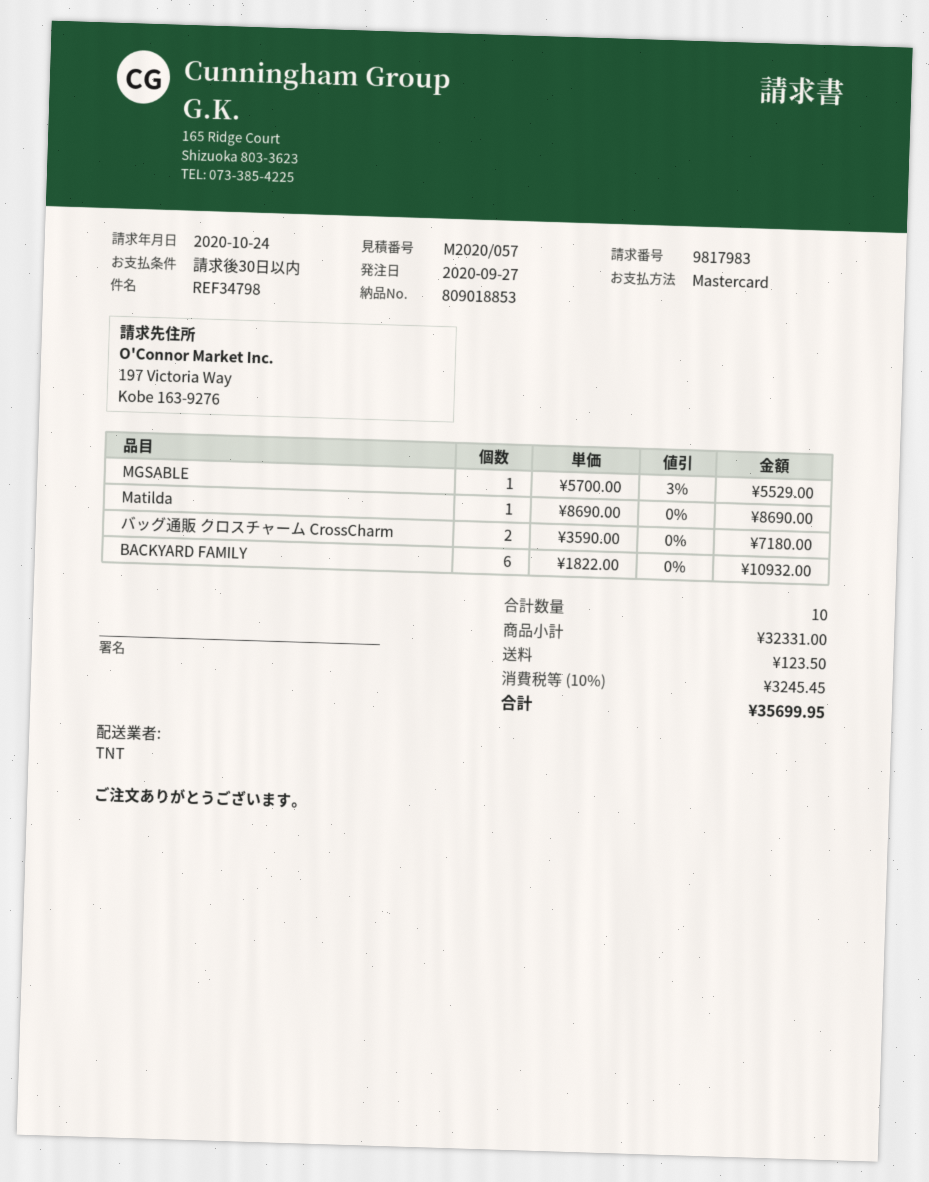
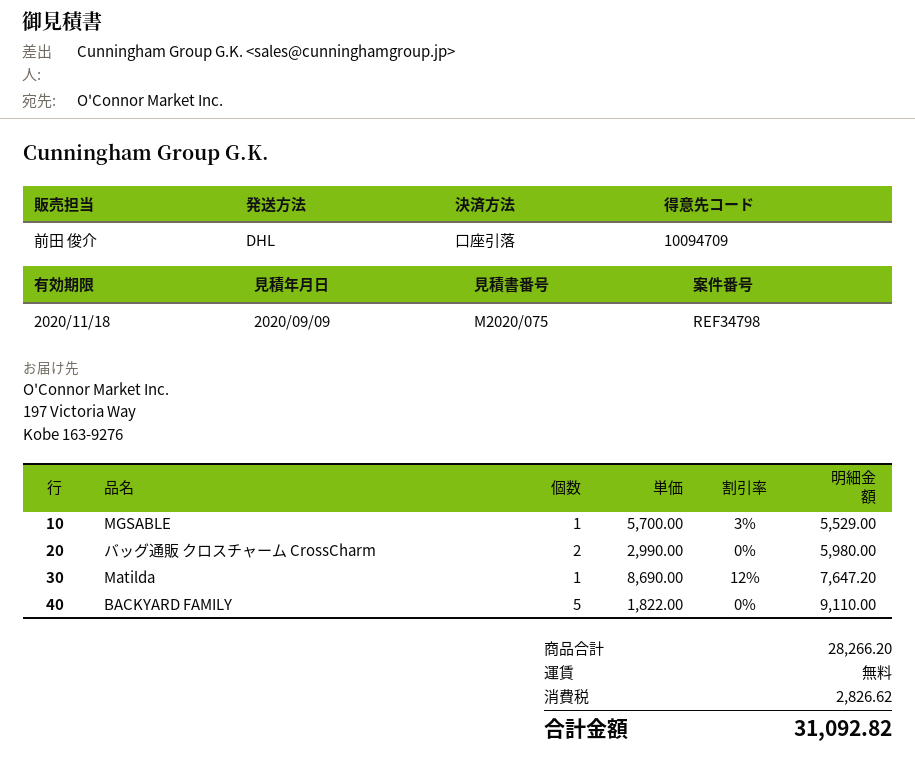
quote number: M2020/057 -> M2020/075
payment method: Mastercard -> direct debit
shipping method: TNT -> DHL
Matilda: 1 x 8690.00 = 8690.00 -> 1 x 8690.00 - 12% = 7647.20
バッグ通販 クロスチャーム CrossCharm: 2 x 3590.00 = 7180.00 -> 2 x 2990.00 = 5980.00
BACKYARD FAMILY: 6 x 1822.00 = 10932.00 -> 5 x 1822.00 = 9110.00
subtotal: 32331.00 -> 28266.20
shipping: 123.50 -> 0.00
tax: 3245.45 -> 2826.62
total: 35699.95 -> 31092.82

